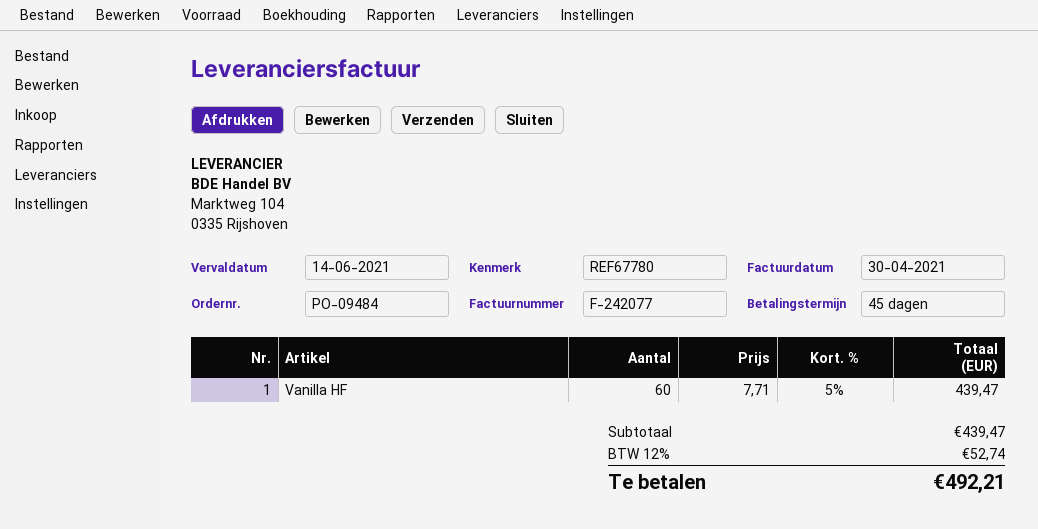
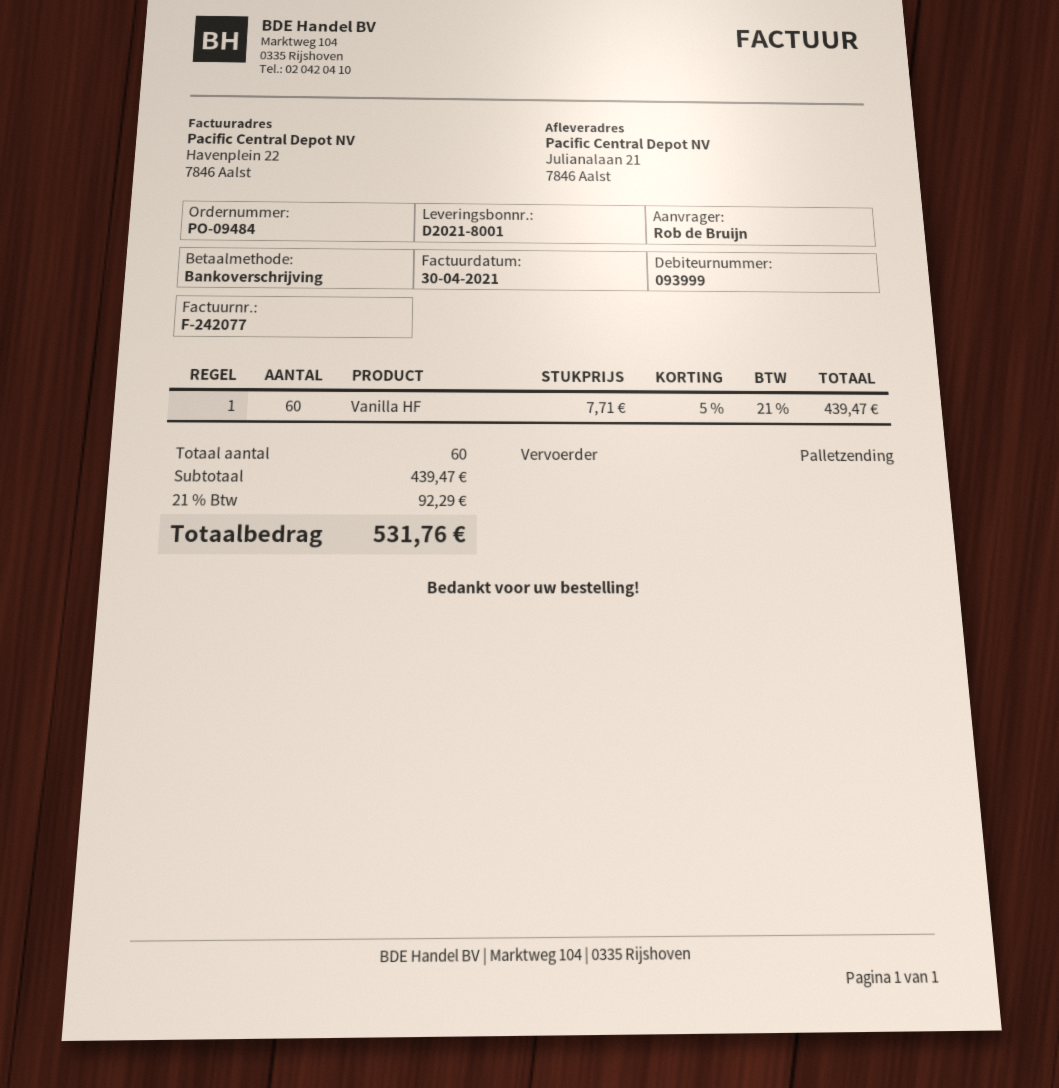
tax: 12% = 52.74 -> 21% = 92.29
total: 492.21 -> 531.76

